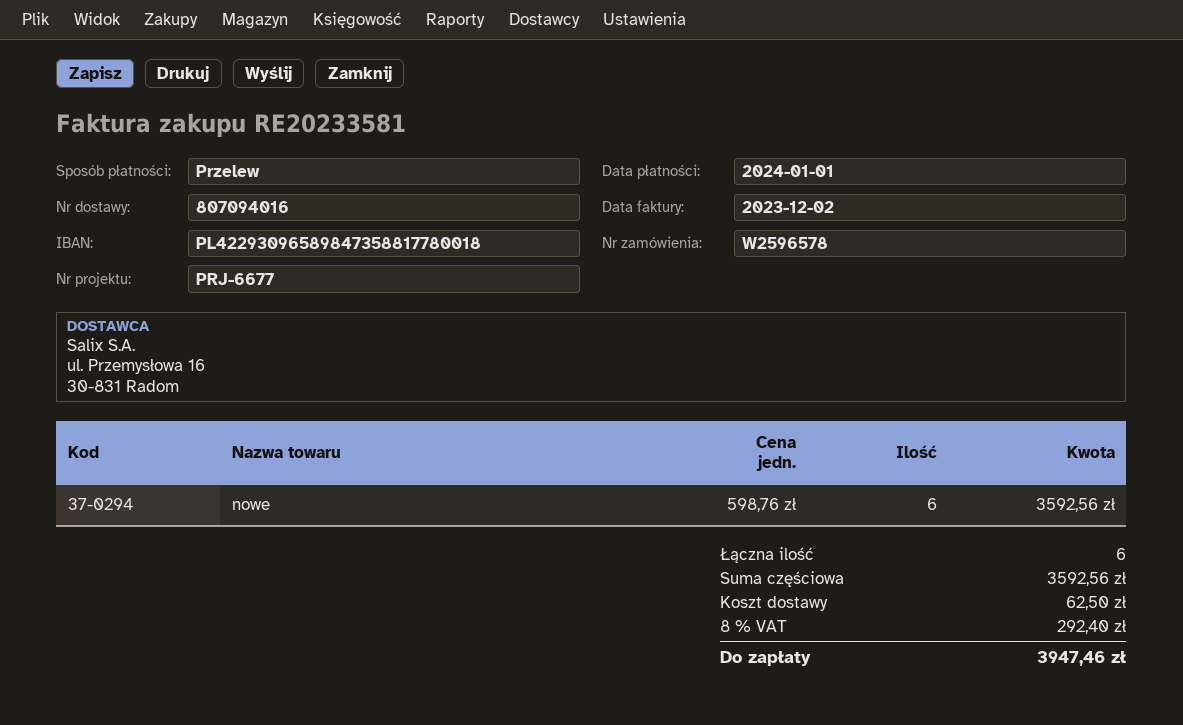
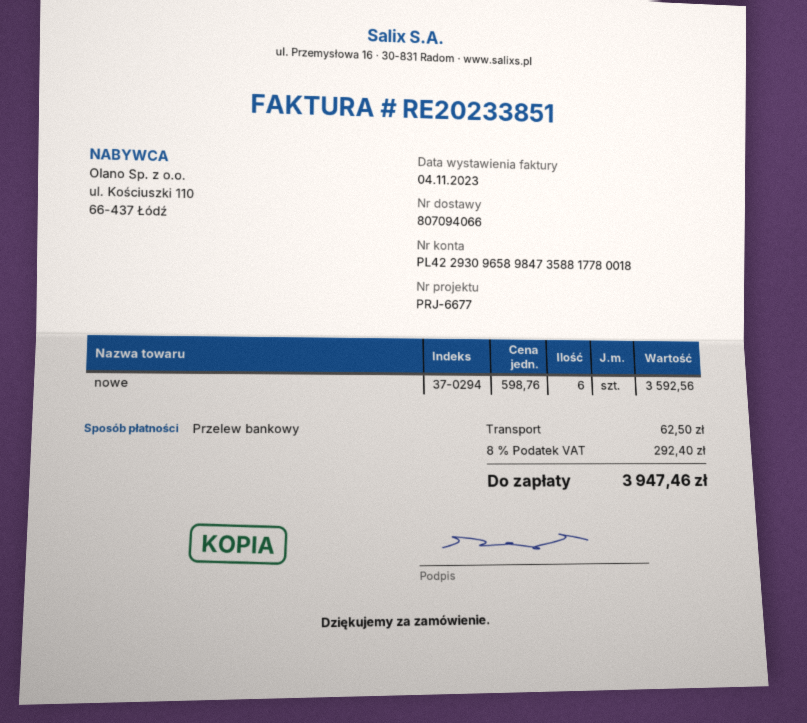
delivery note number: 807094016 -> 807094066
invoice number: RE20233581 -> RE20233851
invoice date: 2023-12-02 -> 2023-11-04

